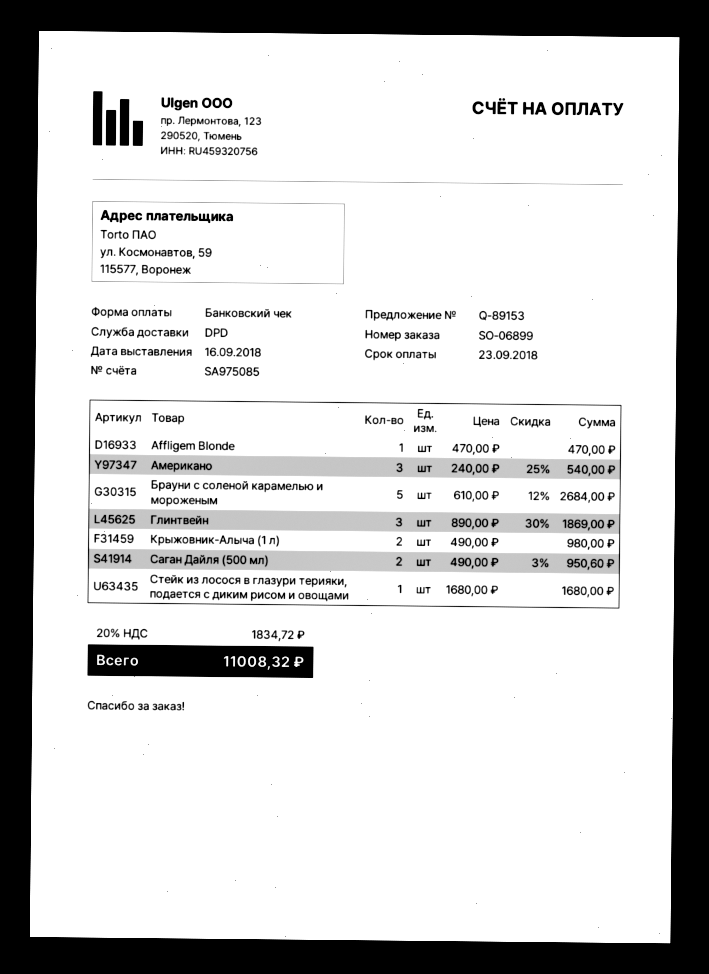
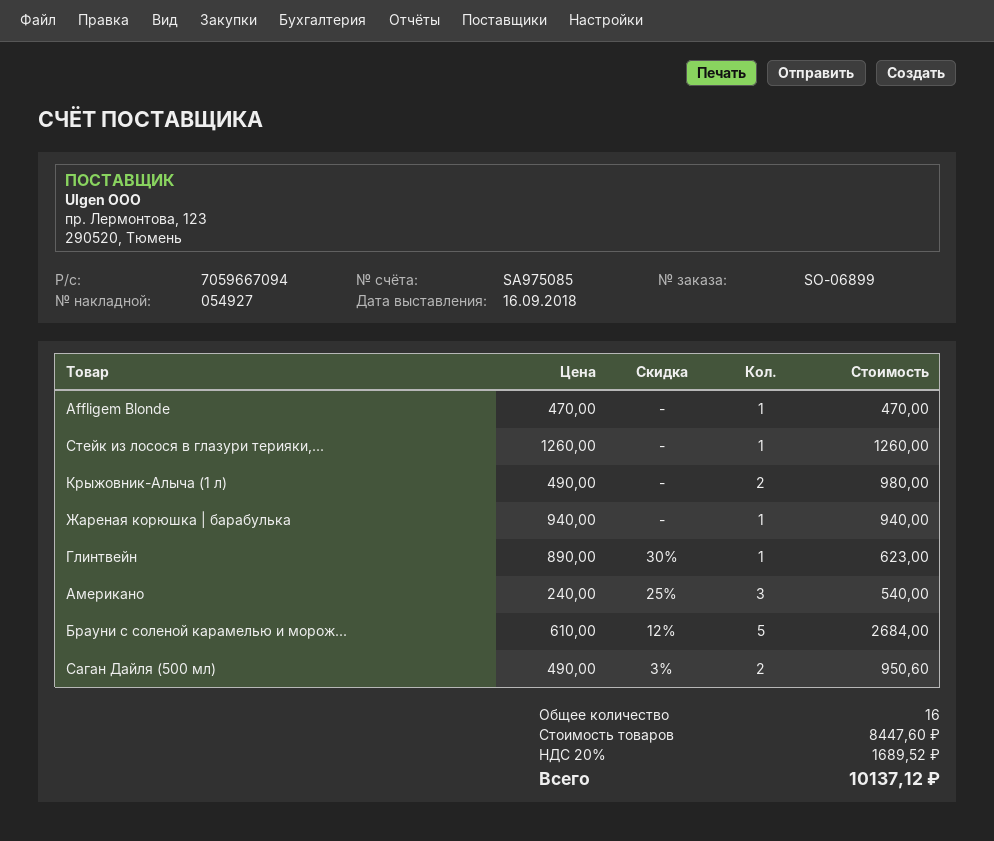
Глинтвейн: 3 x 890.00 - 30% = 1869.00 -> 1 x 890.00 - 30% = 623.00
Стейк из лосося в глазури терияки, подается с диким рисом и овощами: 1 x 1680.00 = 1680.00 -> 1 x 1260.00 = 1260.00
Жареная корюшка | барабулька: none -> 1 x 940.00 = 940.00
tax: 20% = 1834.72 -> 20% = 1689.52
total: 11008.32 -> 10137.12

